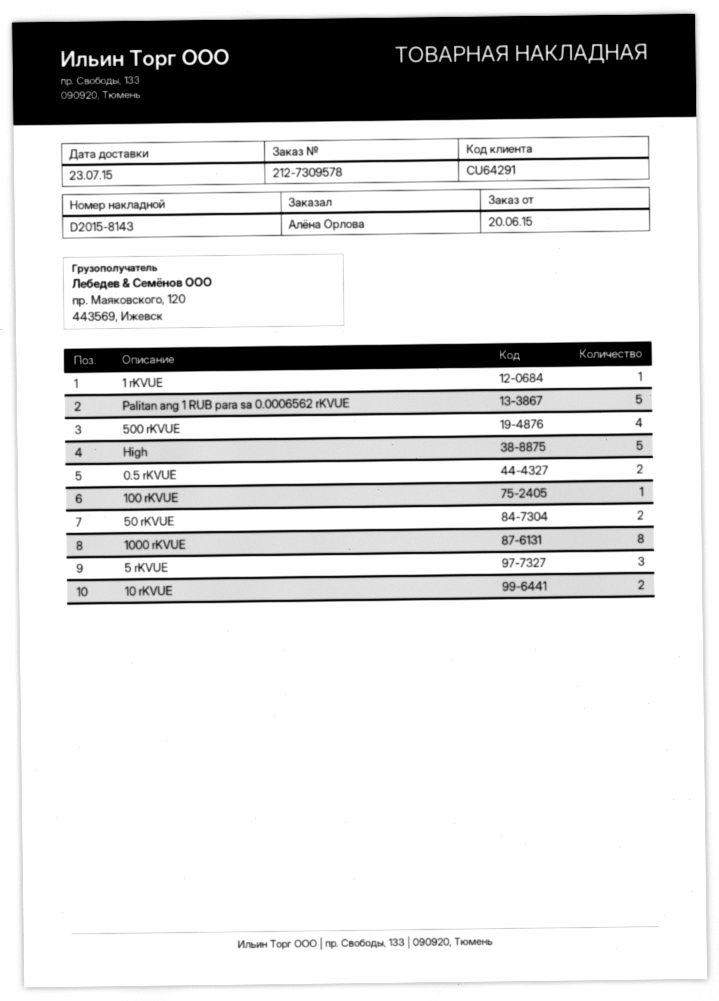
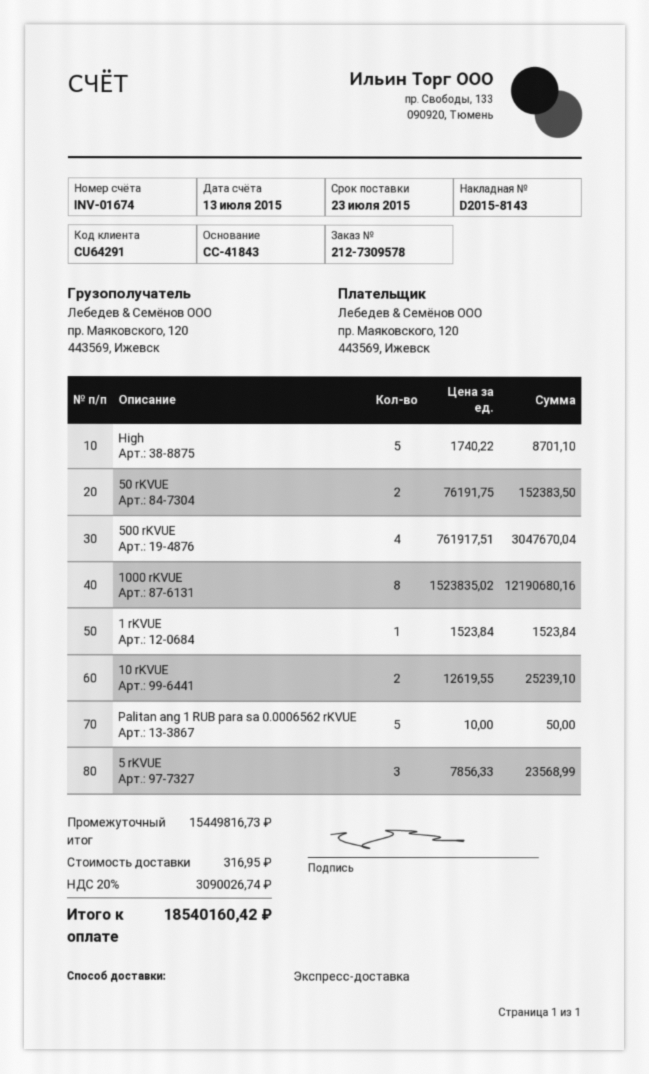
0.5 rKVUE: 2 -> none
100 rKVUE: 1 -> none

